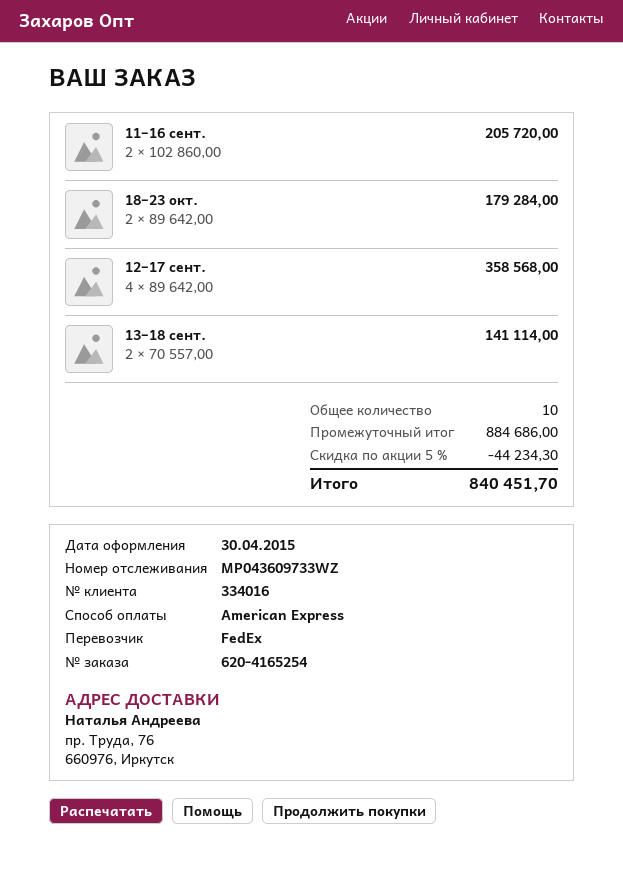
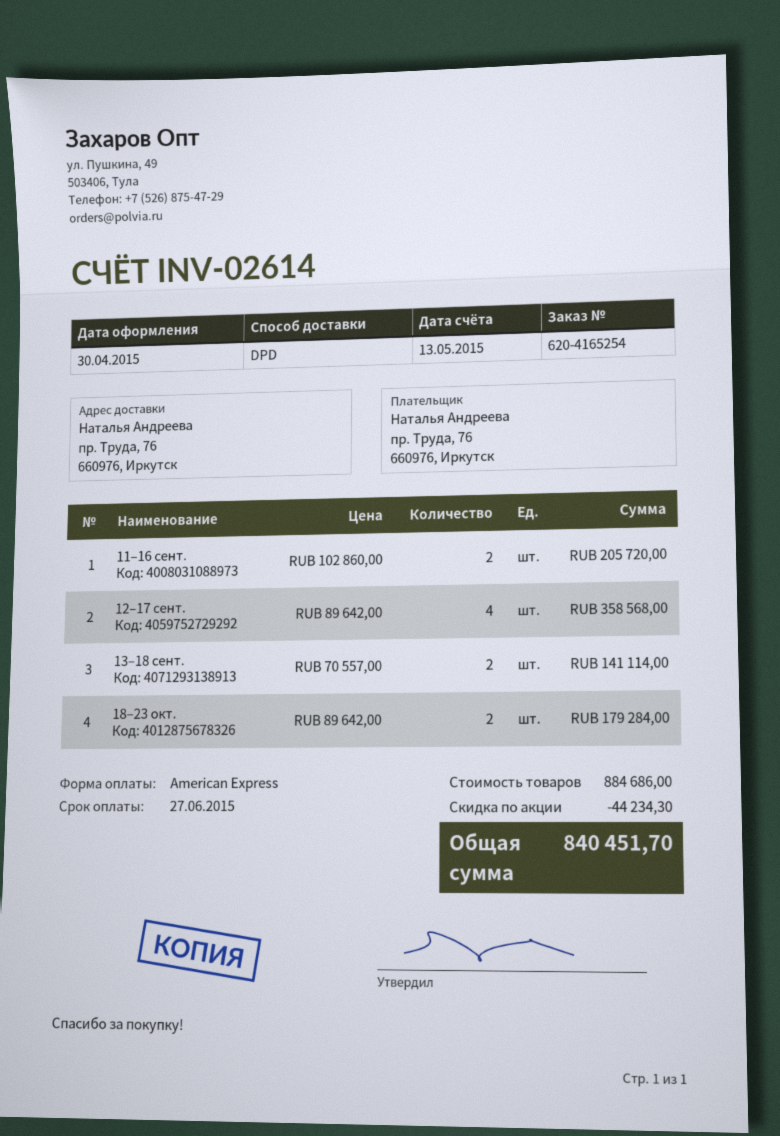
shipping method: FedEx -> DPD

